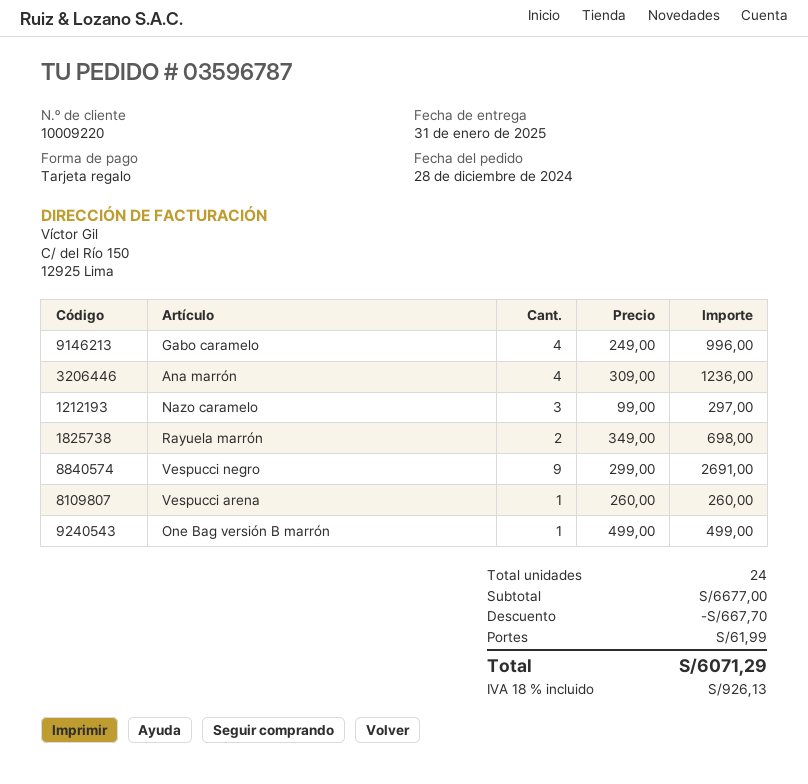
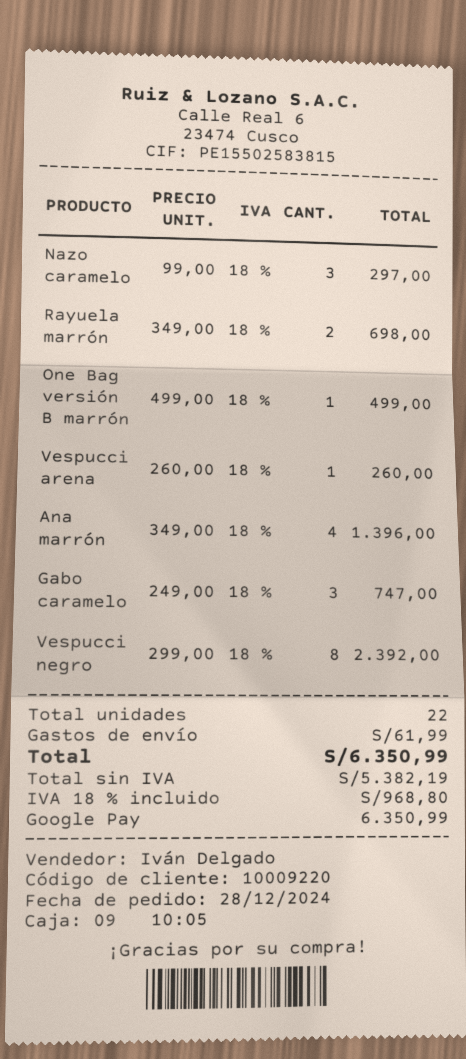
payment method: gift card -> Google Pay
Gabo caramelo: 4 x 249.00 = 996.00 -> 3 x 249.00 = 747.00
Ana marrón: 4 x 309.00 = 1236.00 -> 4 x 349.00 = 1396.00
Vespucci negro: 9 x 299.00 = 2691.00 -> 8 x 299.00 = 2392.00
total quantity: 24 -> 22
discount: 667.70 -> none
tax: 18% = 926.13 -> 18% = 968.80
total: 6071.29 -> 6350.99

